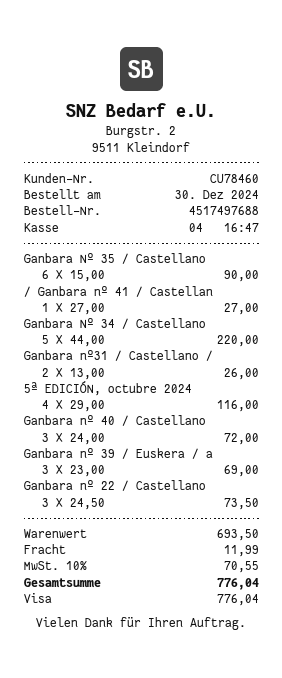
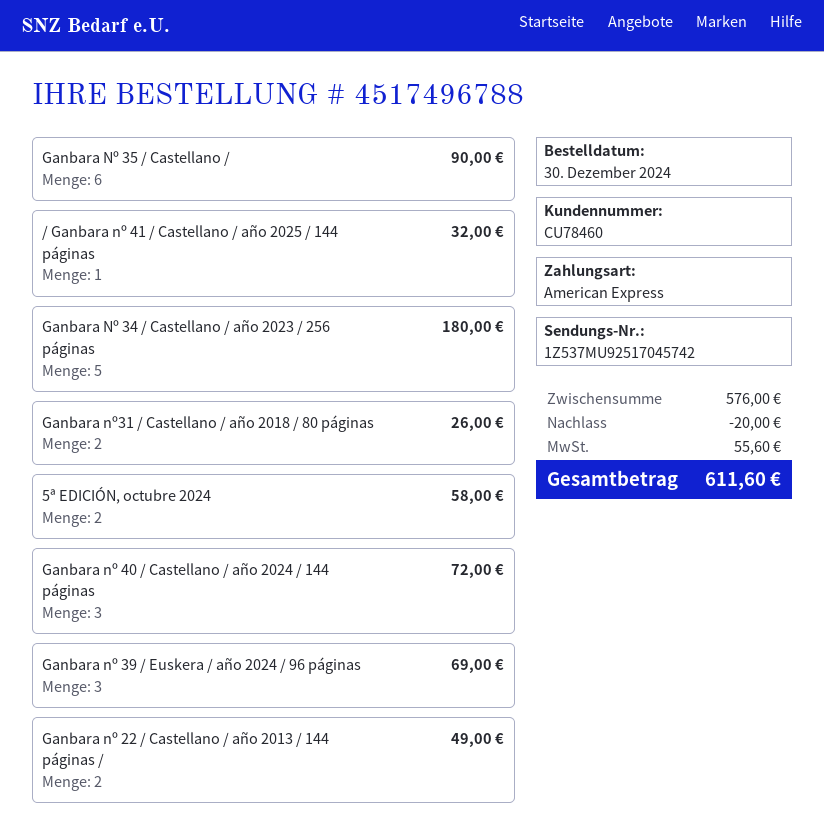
order number: 4517497688 -> 4517496788
payment method: Visa -> American Express
/ Ganbara nº 41 / Castellan: 1 for 27.00 -> 1 for 32.00
Ganbara Nº 34 / Castellano: 5 for 220.00 -> 5 for 180.00
5ª EDICIÓN, octubre 2024: 4 for 116.00 -> 2 for 58.00
Ganbara nº 22 / Castellano: 3 for 73.50 -> 2 for 49.00
subtotal: 693.50 -> 576.00
discount: none -> 20.00
shipping: 11.99 -> none
tax: 70.55 -> 55.60
total: 776.04 -> 611.60

